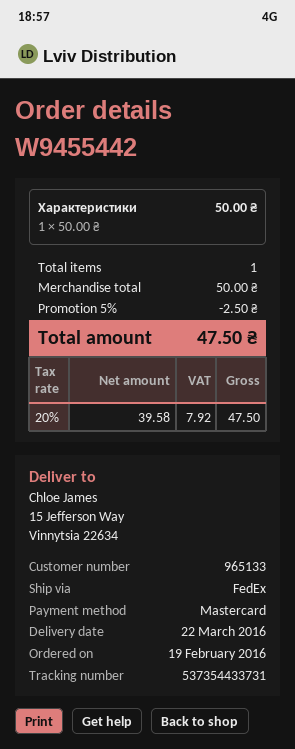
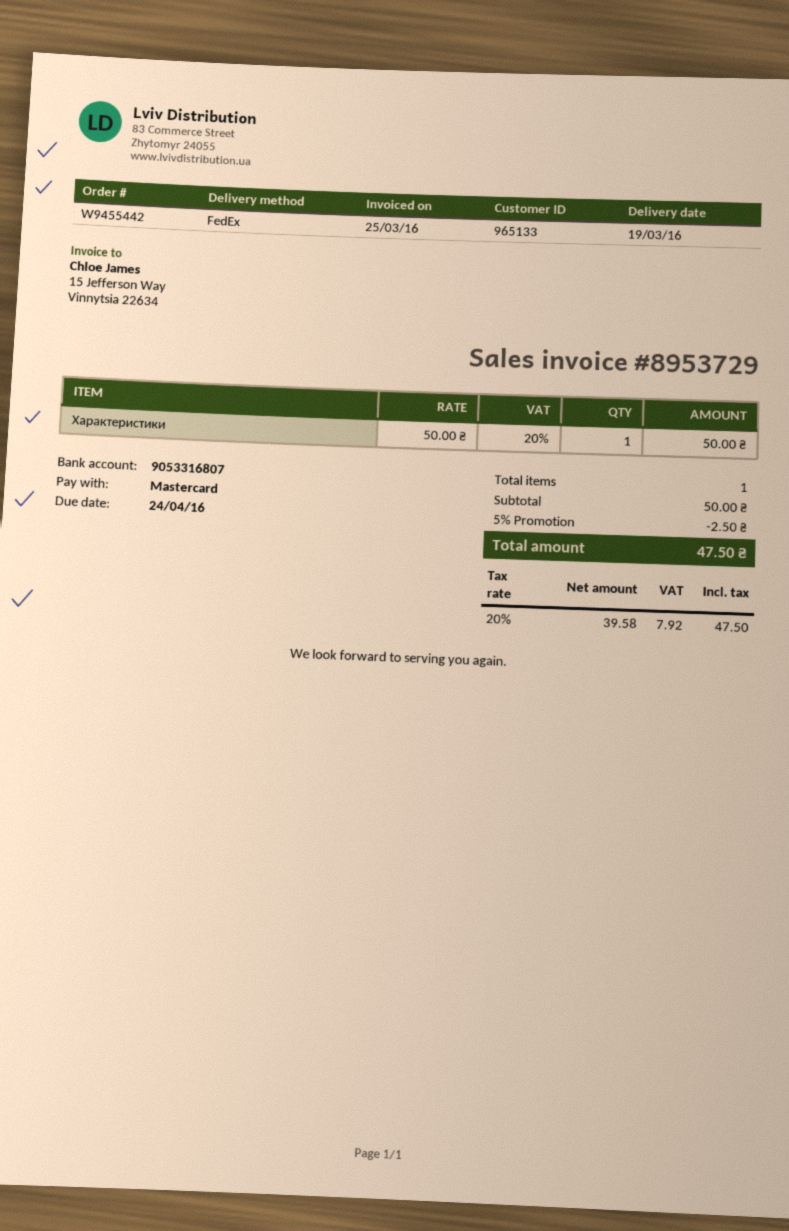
delivery date: 2016-03-22 -> 2016-03-19

